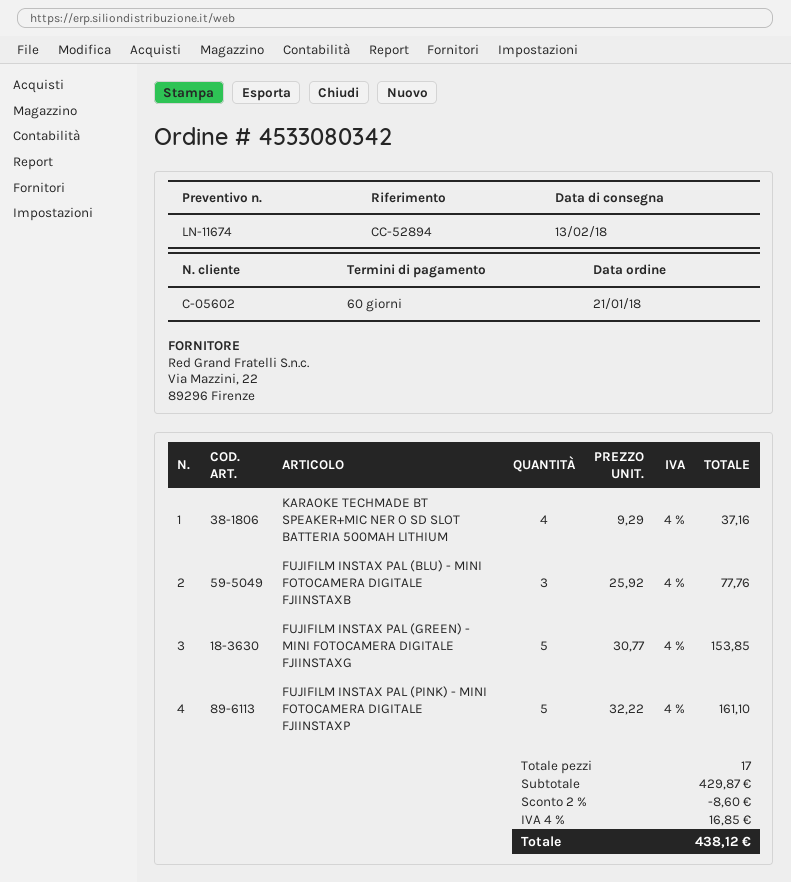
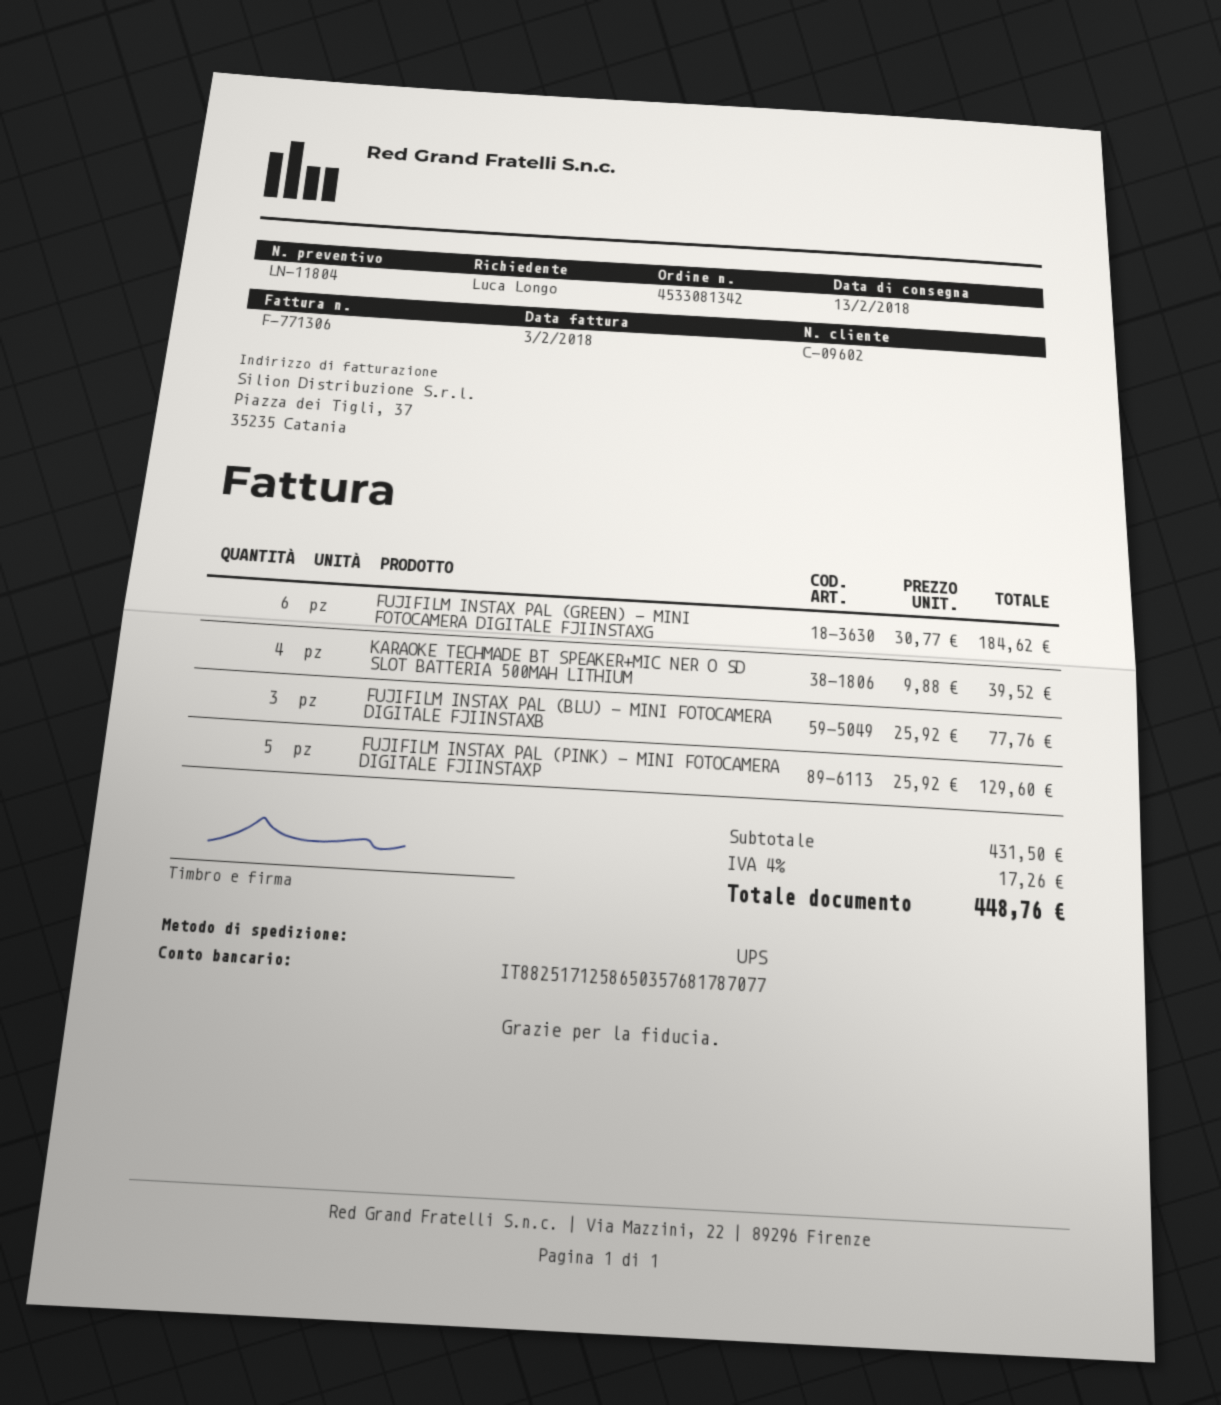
quote number: LN-11674 -> LN-11804
order number: 4533080342 -> 4533081342
customer number: C-05602 -> C-09602
KARAOKE TECHMADE BT SPEAKER+MIC NER O SD SLOT BATTERIA 500MAH LITHIUM: 4 x 9.29 = 37.16 -> 4 x 9.88 = 39.52
FUJIFILM INSTAX PAL (GREEN) - MINI FOTOCAMERA DIGITALE FJIINSTAXG: 5 x 30.77 = 153.85 -> 6 x 30.77 = 184.62
FUJIFILM INSTAX PAL (PINK) - MINI FOTOCAMERA DIGITALE FJIINSTAXP: 5 x 32.22 = 161.10 -> 5 x 25.92 = 129.60
subtotal: 429.87 -> 431.50
discount: 2% = 8.60 -> none
tax: 4% = 16.85 -> 4% = 17.26
total: 438.12 -> 448.76

